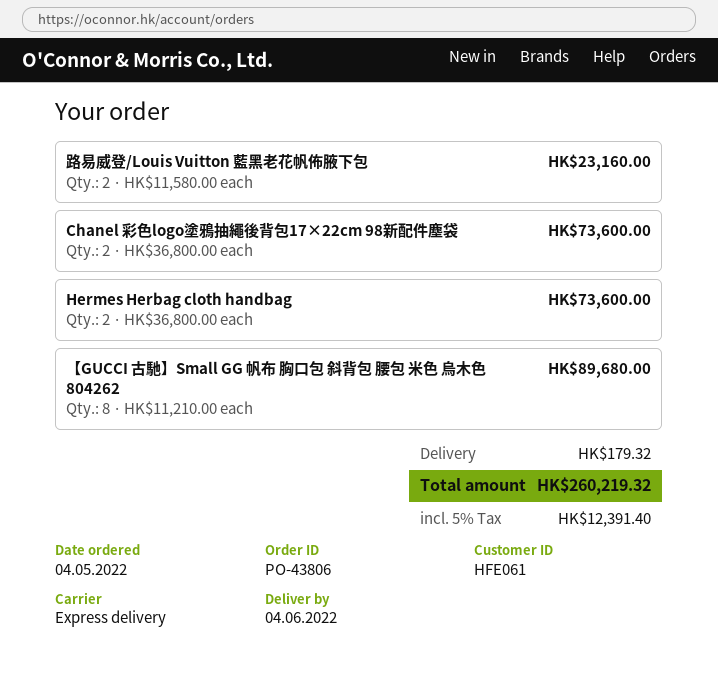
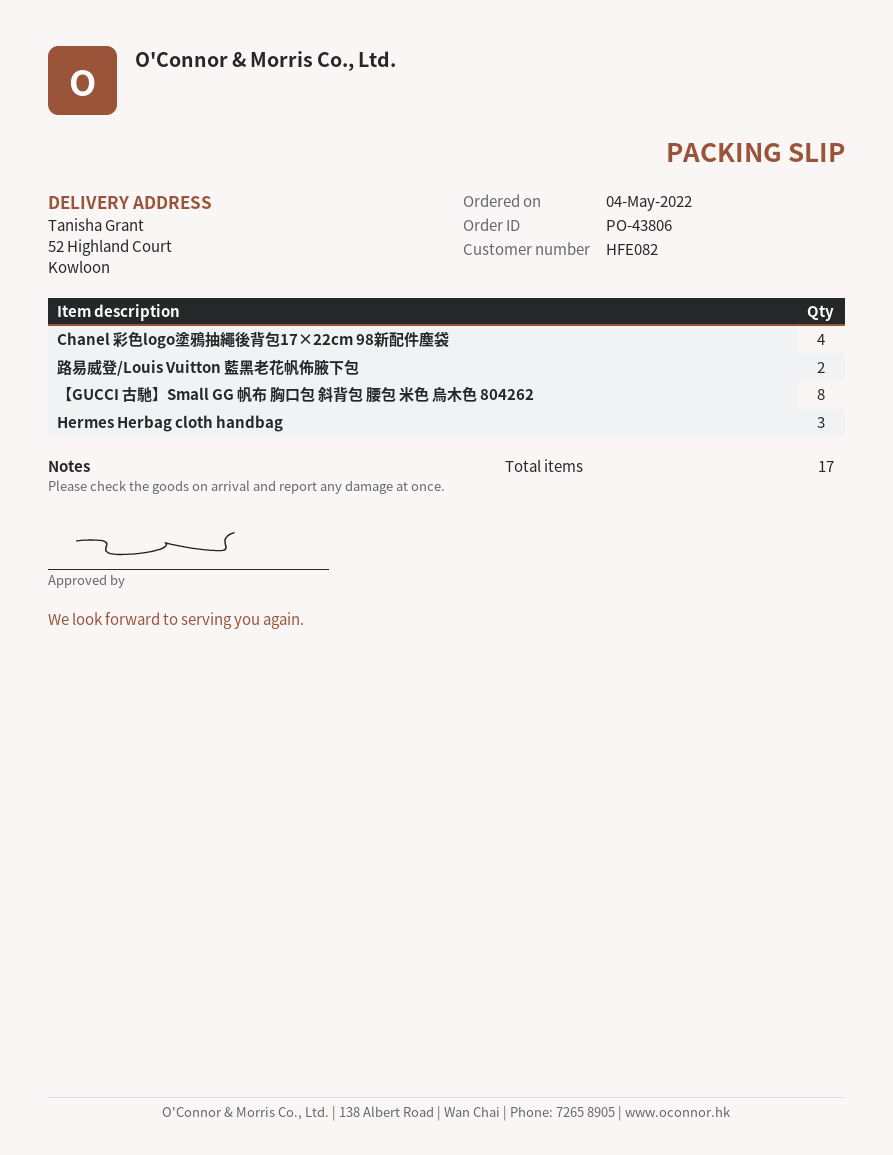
customer number: HFE061 -> HFE082
Chanel 彩色logo塗鴉抽繩後背包17×22cm 98新配件塵袋: 2 -> 4
Hermes Herbag cloth handbag: 2 -> 3

